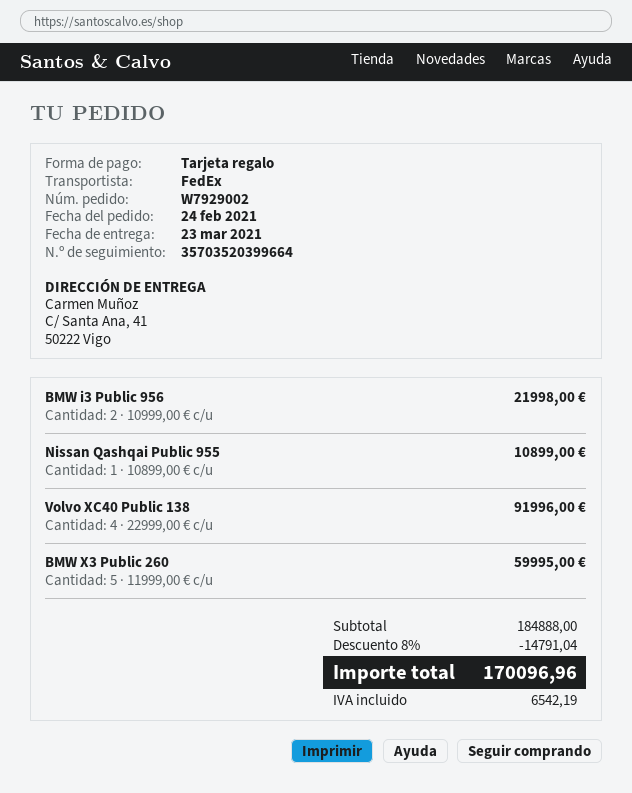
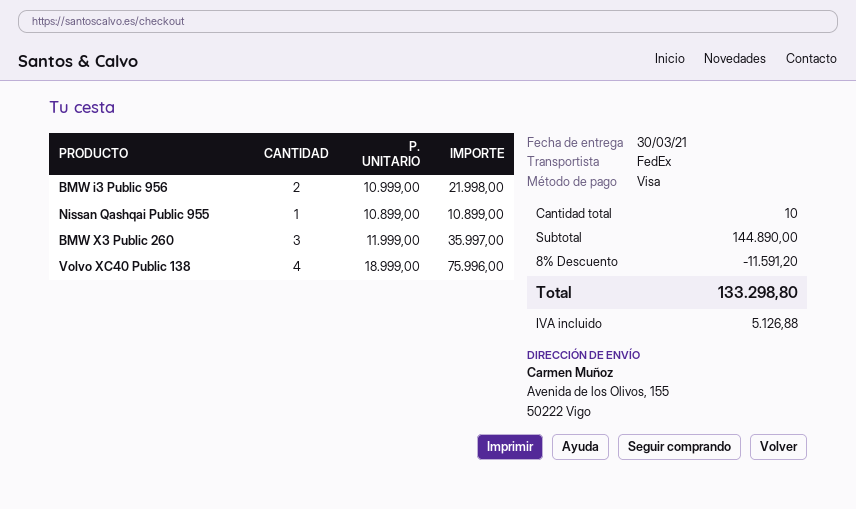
delivery date: 2021-03-23 -> 2021-03-30
payment method: gift card -> Visa
ship to: C/ Santa Ana, 41, 50222 Vigo -> Avenida de los Olivos, 155, 50222 Vigo
Volvo XC40 Public 138: 4 x 22999.00 = 91996.00 -> 4 x 18999.00 = 75996.00
BMW X3 Public 260: 5 x 11999.00 = 59995.00 -> 3 x 11999.00 = 35997.00
subtotal: 184888.00 -> 144890.00
discount: 8% = 14791.04 -> 8% = 11591.20
tax: 6542.19 -> 5126.88
total: 170096.96 -> 133298.80

